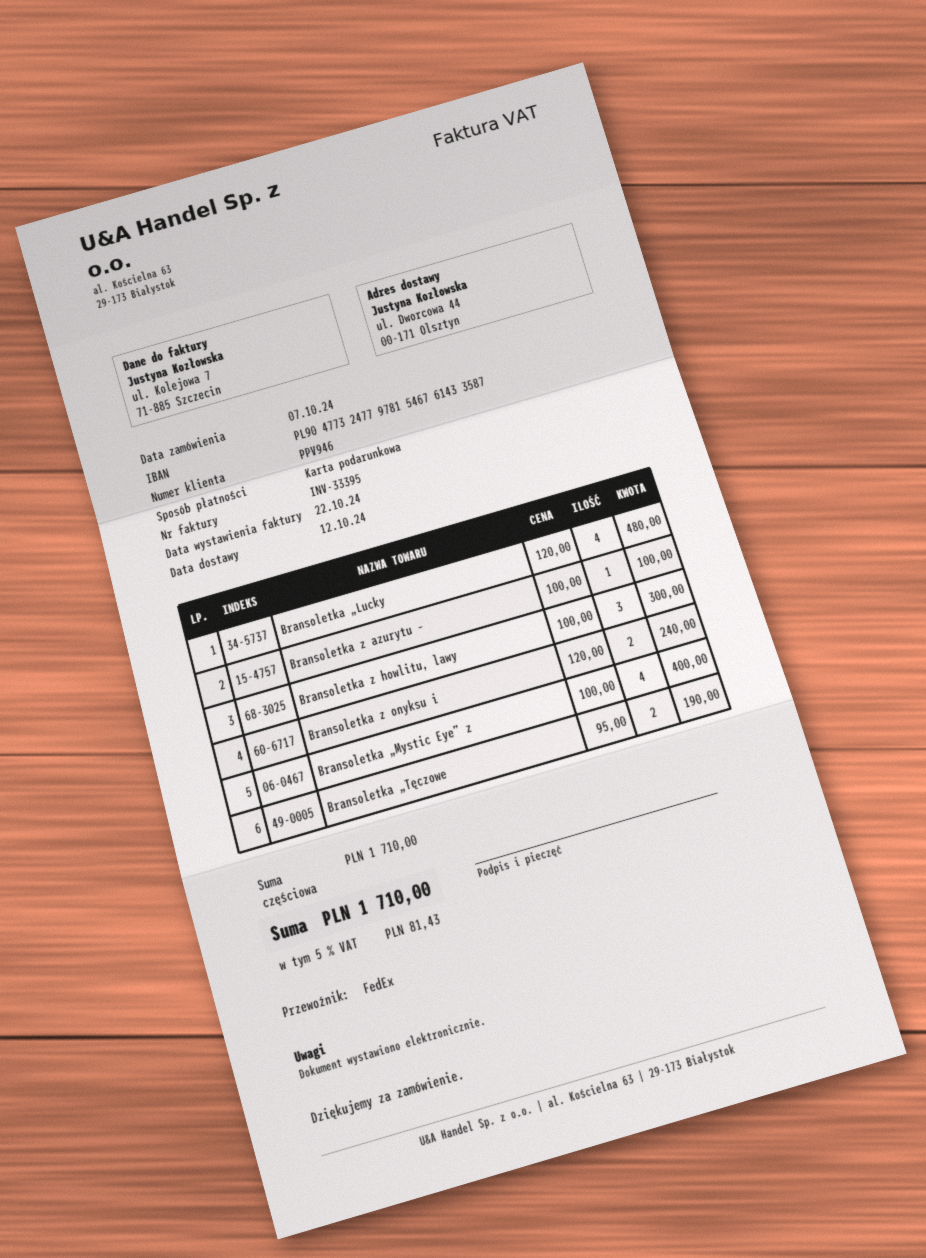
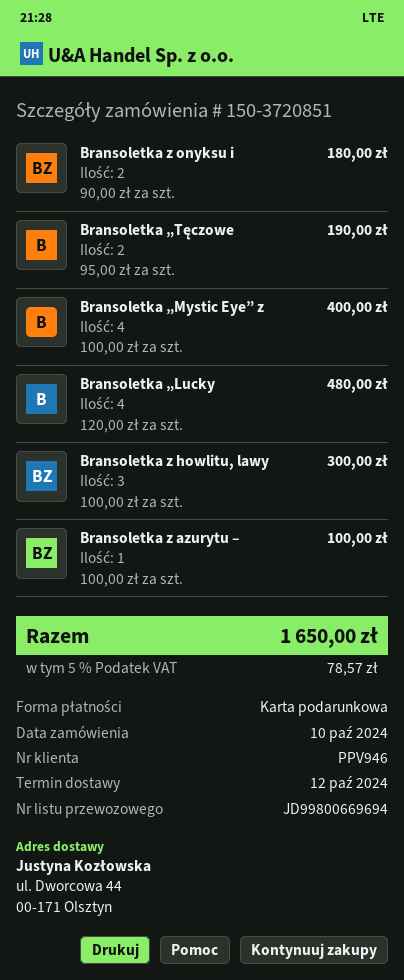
order date: 2024-10-07 -> 2024-10-10
Bransoletka z onyksu i: 2 x 120.00 = 240.00 -> 2 x 90.00 = 180.00
tax: 5% = 81.43 -> 5% = 78.57
total: 1710.00 -> 1650.00

